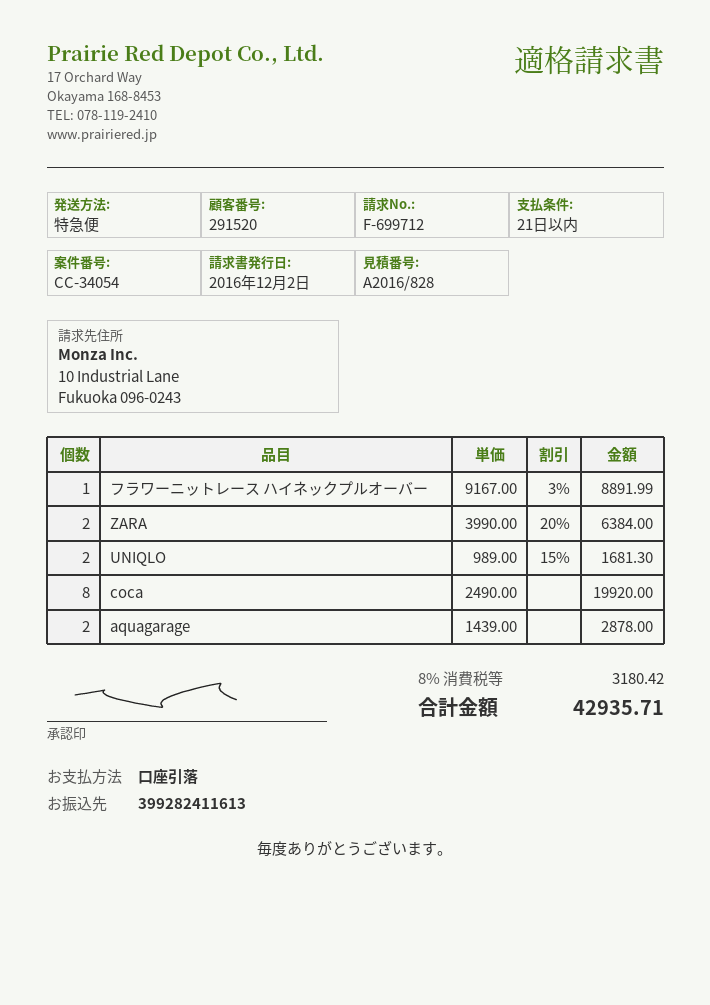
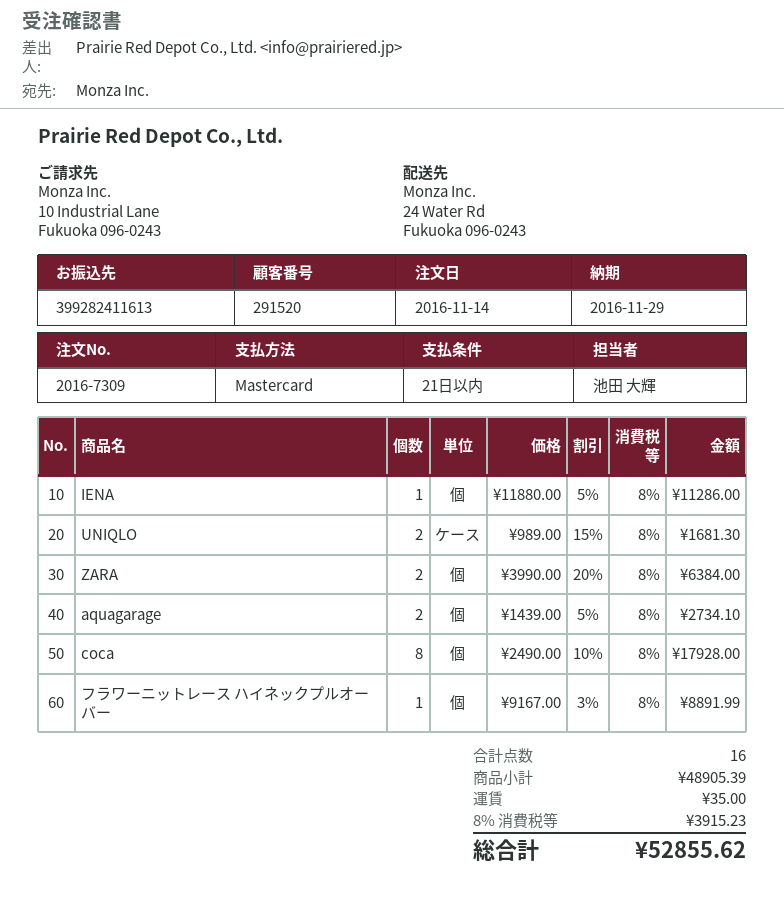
payment method: direct debit -> Mastercard
coca: 8 x 2490.00 = 19920.00 -> 8 x 2490.00 - 10% = 17928.00
aquagarage: 2 x 1439.00 = 2878.00 -> 2 x 1439.00 - 5% = 2734.10
IENA: none -> 1 x 11880.00 - 5% = 11286.00
shipping: none -> 35.00
tax: 8% = 3180.42 -> 8% = 3915.23
total: 42935.71 -> 52855.62

